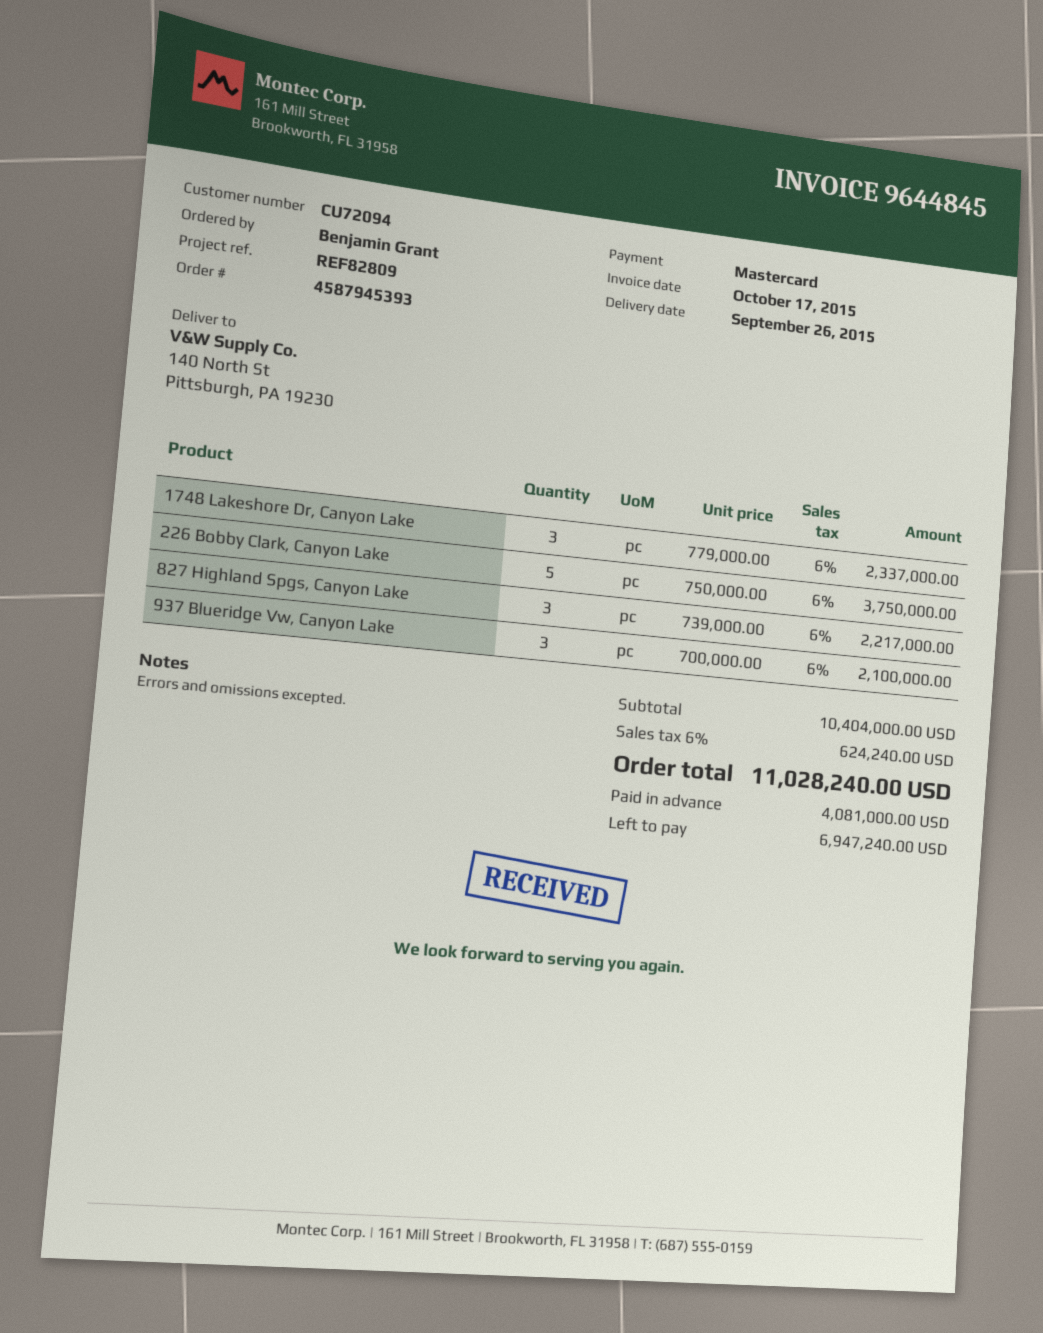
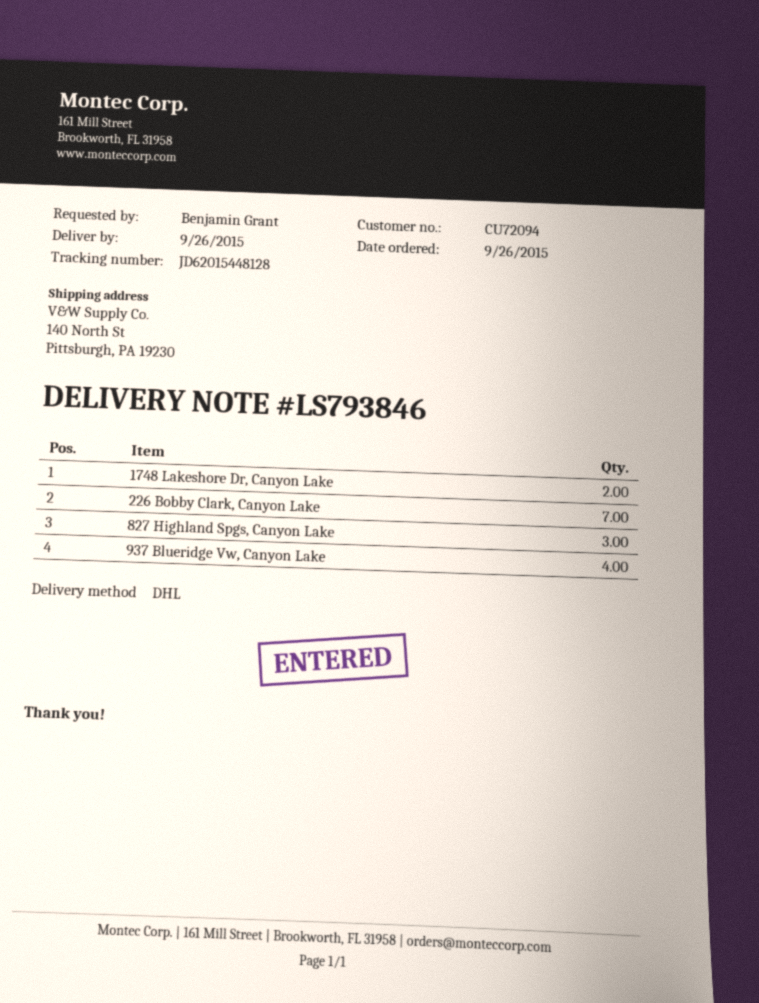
1748 Lakeshore Dr, Canyon Lake: 3 -> 2
226 Bobby Clark, Canyon Lake: 5 -> 7
937 Blueridge Vw, Canyon Lake: 3 -> 4

